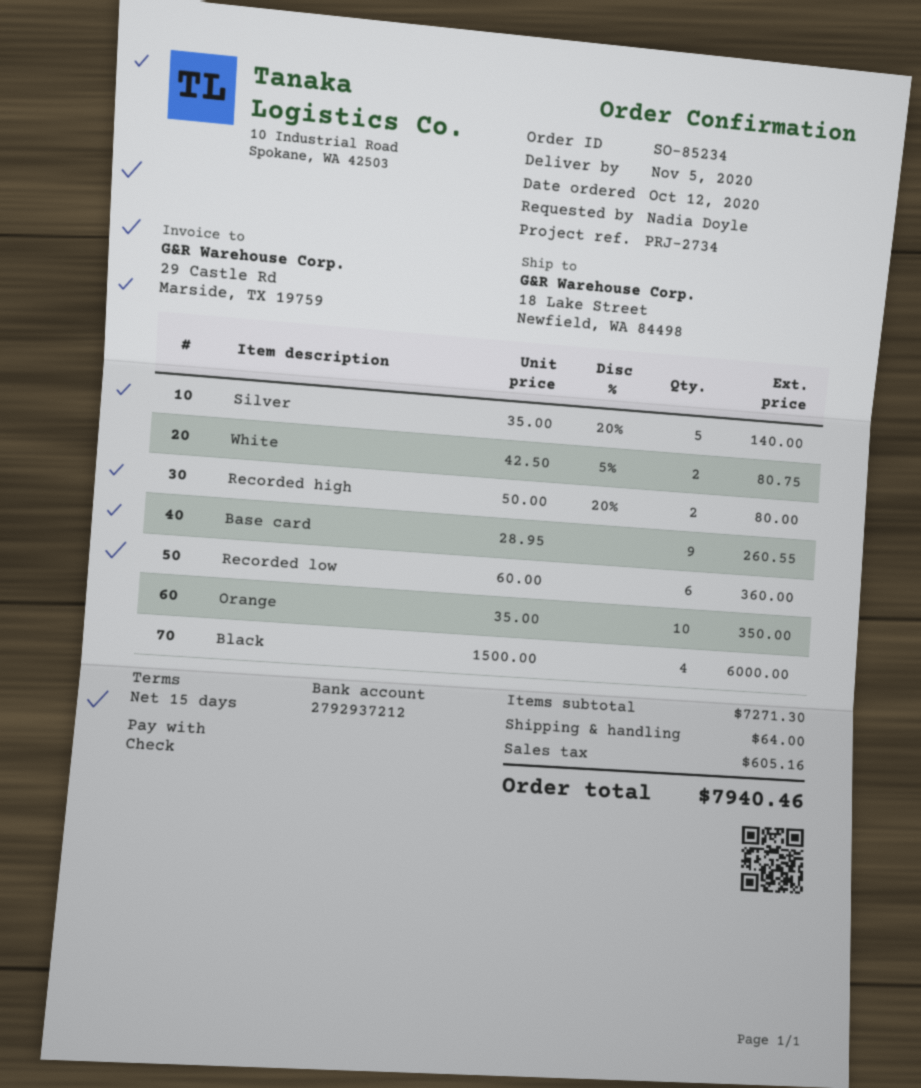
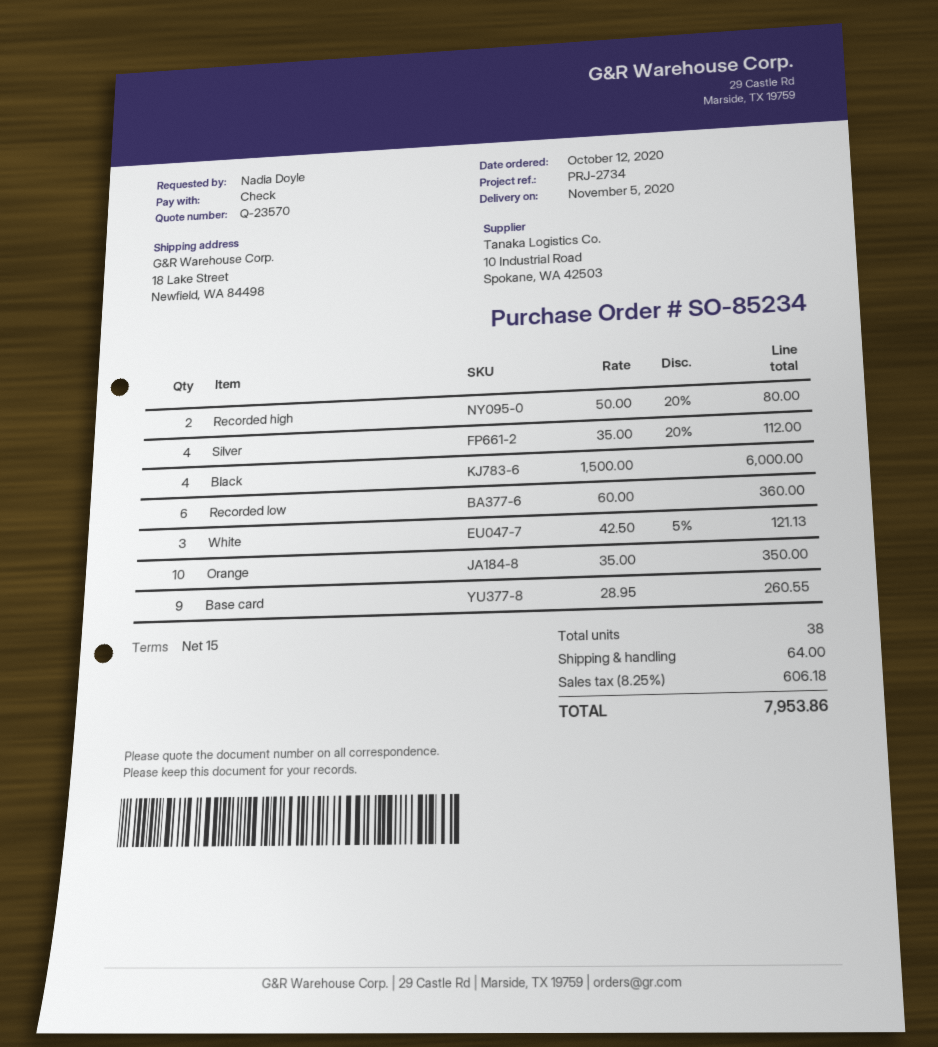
Silver: 5 x 35.00 - 20% = 140.00 -> 4 x 35.00 - 20% = 112.00
White: 2 x 42.50 - 5% = 80.75 -> 3 x 42.50 - 5% = 121.13
tax: 605.16 -> 606.18
total: 7940.46 -> 7953.86

